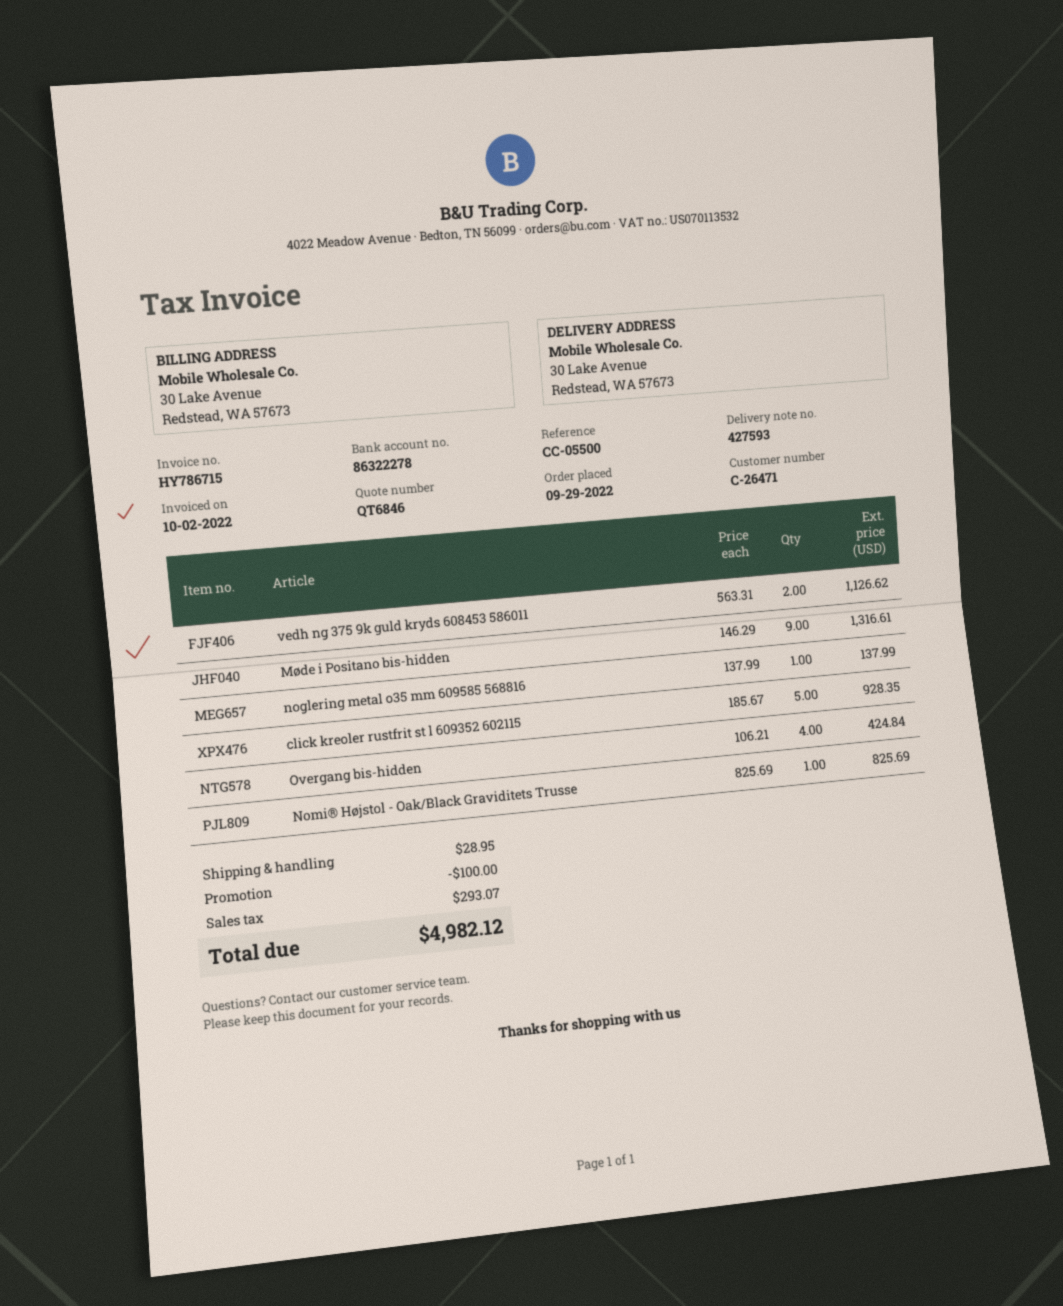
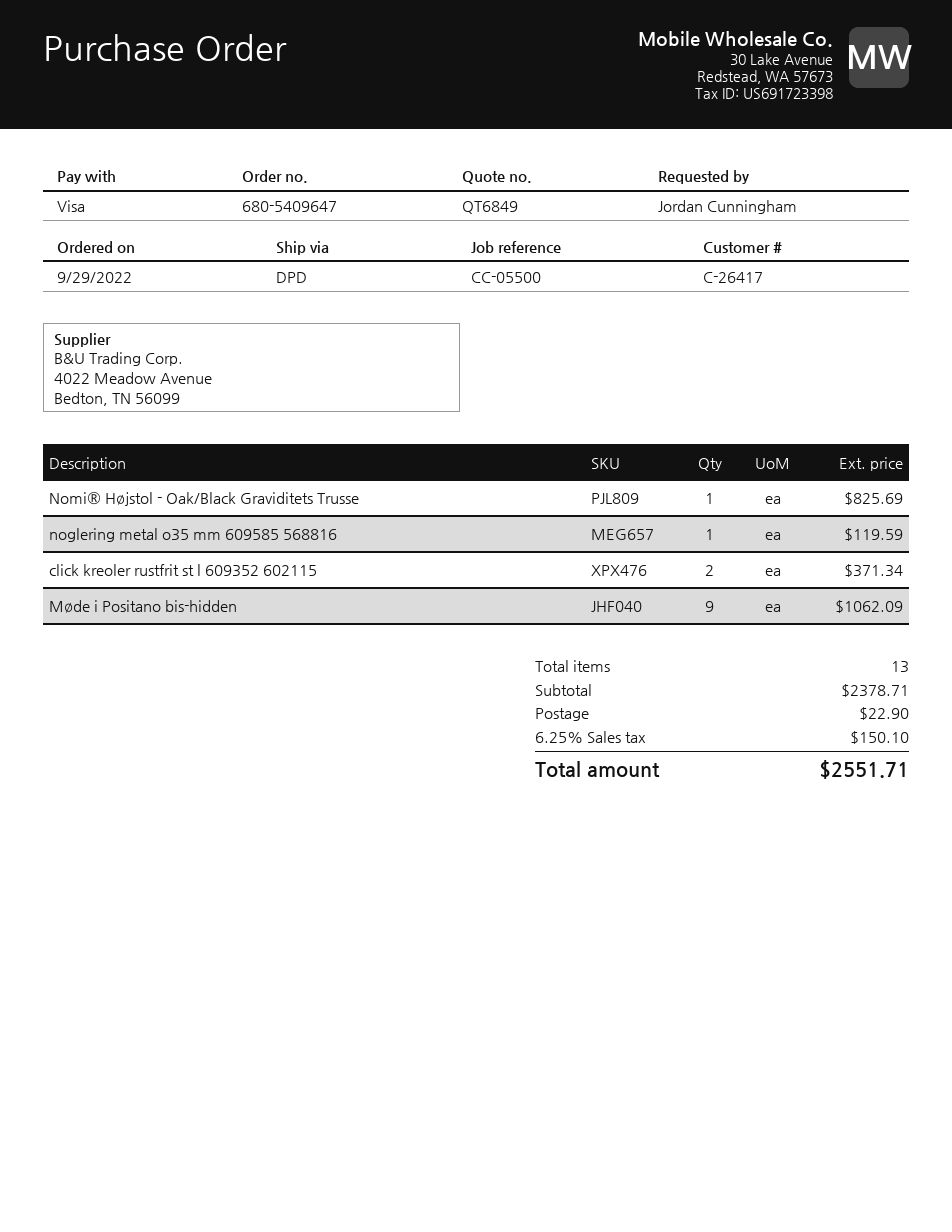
quote number: QT6846 -> QT6849
customer number: C-26471 -> C-26417
vedh ng 375 9k guld kryds 608453 586011: 2 for 1126.62 -> none
Møde i Positano bis-hidden: 9 for 1316.61 -> 9 for 1062.09
noglering metal o35 mm 609585 568816: 1 for 137.99 -> 1 for 119.59
click kreoler rustfrit st l 609352 602115: 5 for 928.35 -> 2 for 371.34
Overgang bis-hidden: 4 for 424.84 -> none
discount: 100.00 -> none
shipping: 28.95 -> 22.90
tax: 293.07 -> 150.10
total: 4982.12 -> 2551.71

